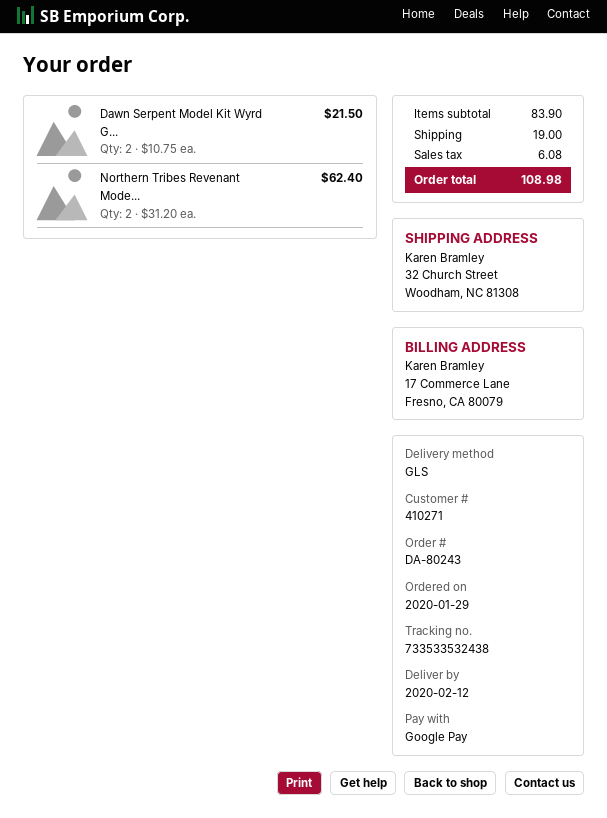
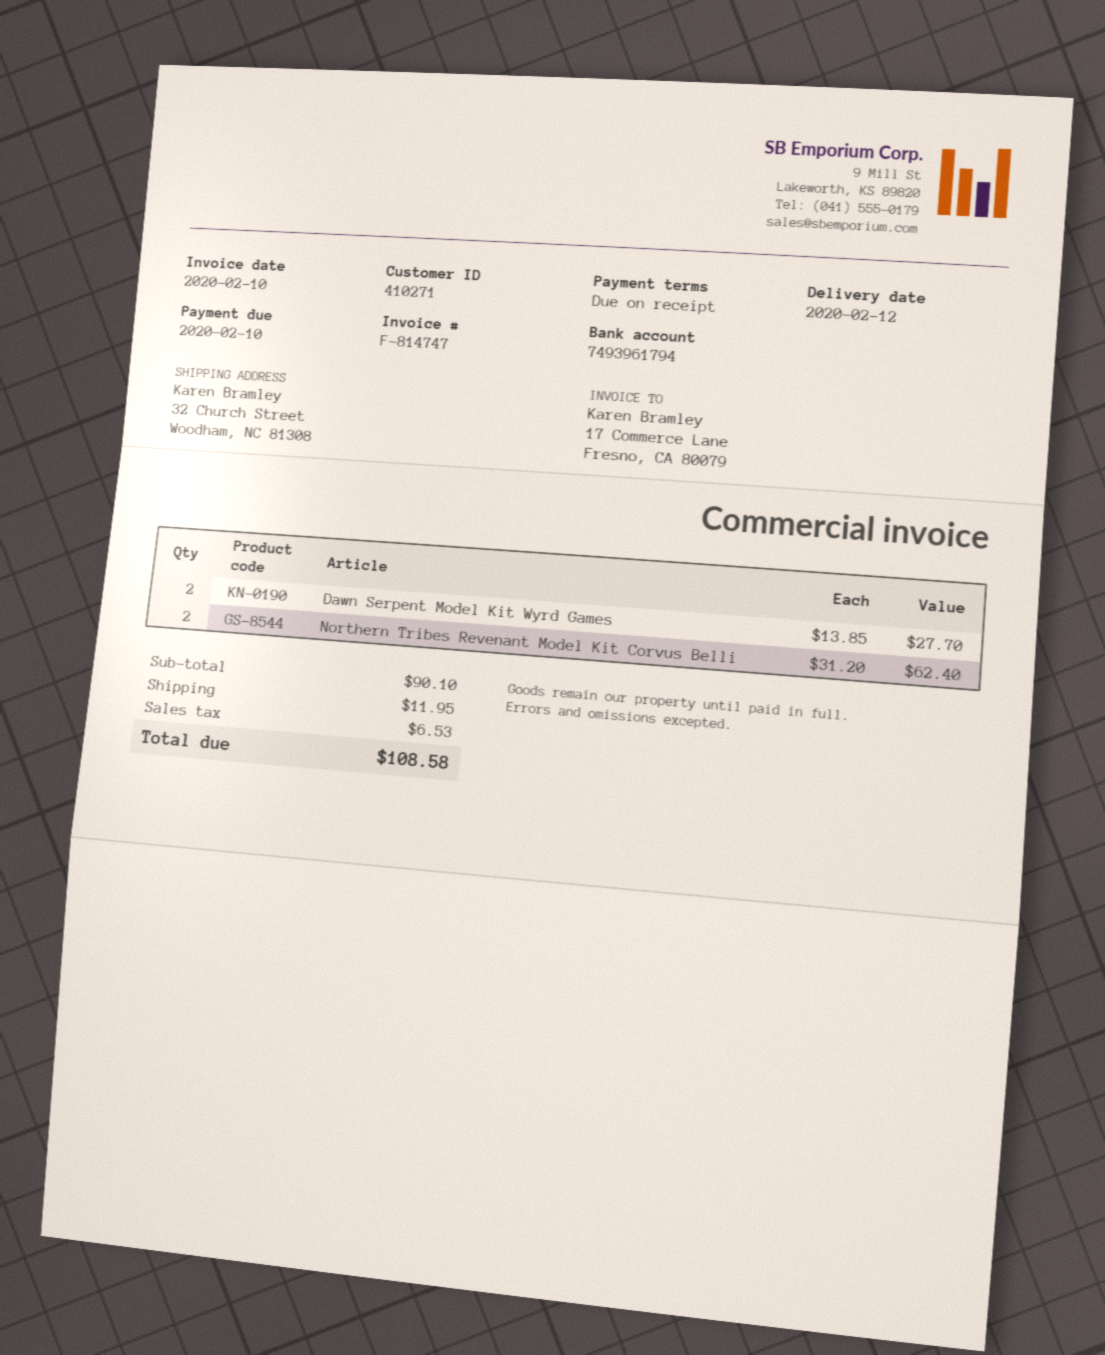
Dawn Serpent Model Kit Wyrd G...: 2 x 10.75 = 21.50 -> 2 x 13.85 = 27.70
subtotal: 83.90 -> 90.10
shipping: 19.00 -> 11.95
tax: 6.08 -> 6.53
total: 108.98 -> 108.58

